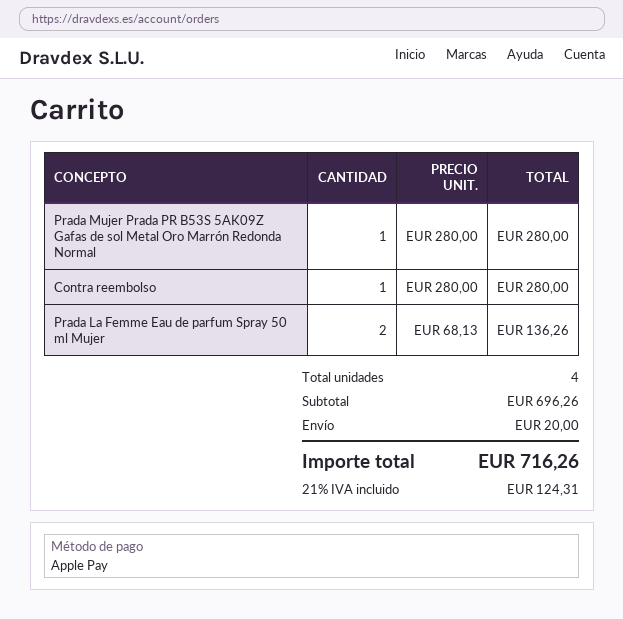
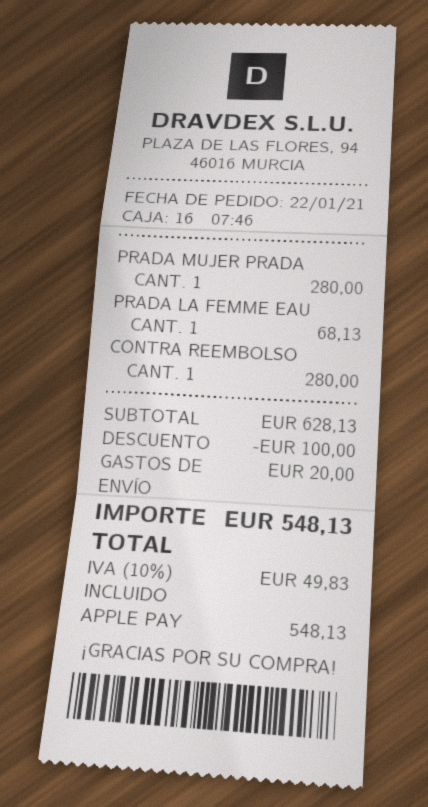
Prada La Femme Eau de parfum Spray 50 ml Mujer: 2 for 136.26 -> 1 for 68.13
subtotal: 696.26 -> 628.13
discount: none -> 100.00
tax: 21% = 124.31 -> 10% = 49.83
total: 716.26 -> 548.13

